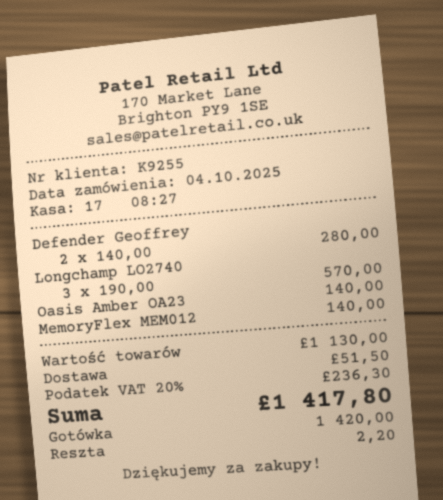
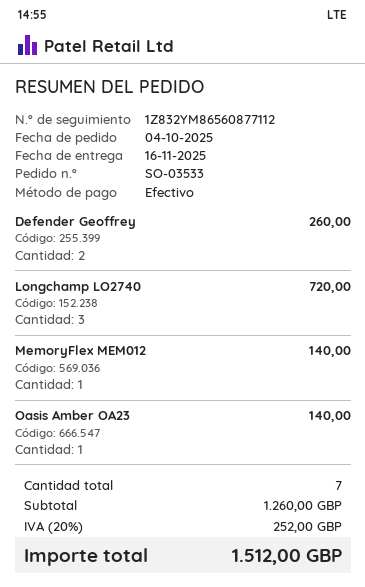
Defender Geoffrey: 2 for 280.00 -> 2 for 260.00
Longchamp LO2740: 3 for 570.00 -> 3 for 720.00
subtotal: 1130.00 -> 1260.00
shipping: 51.50 -> none
tax: 20% = 236.30 -> 20% = 252.00
total: 1417.80 -> 1512.00

